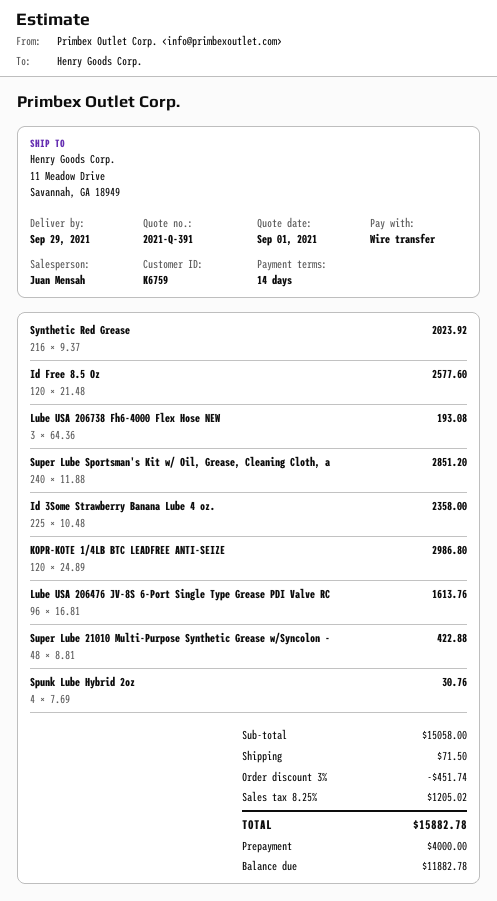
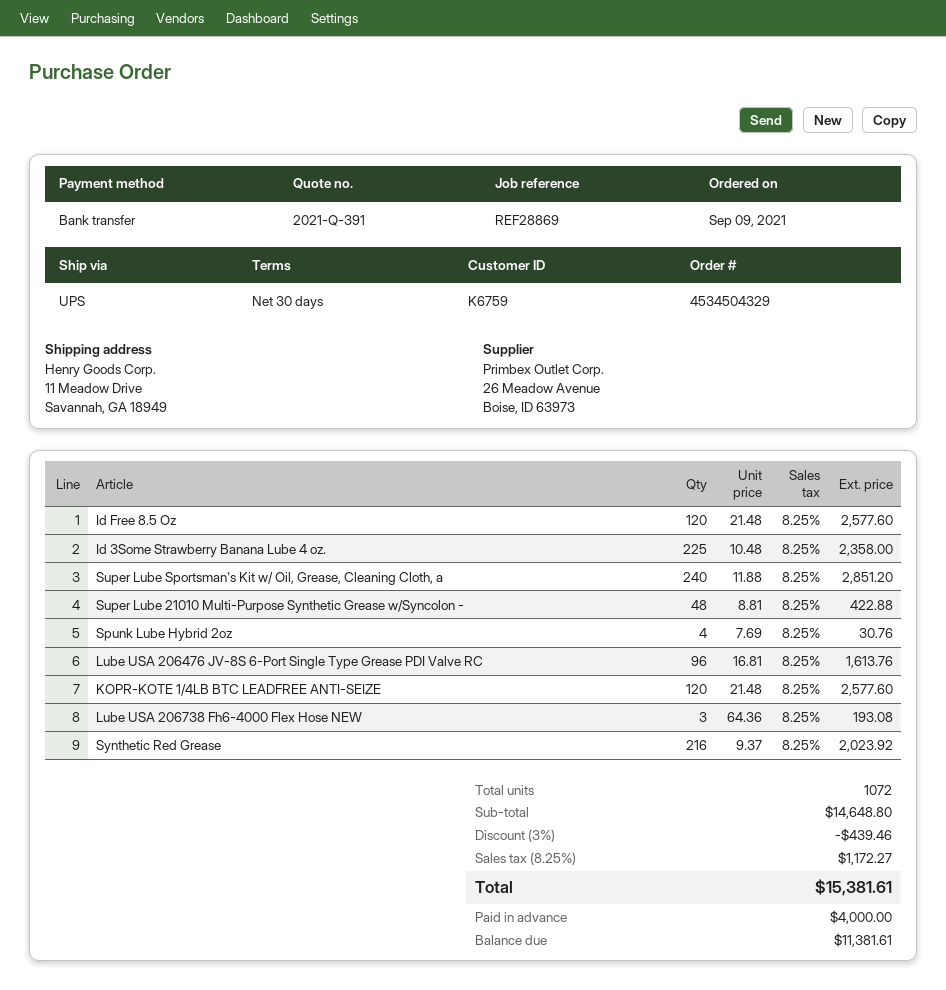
payment terms: 14 days -> 30 days
KOPR-KOTE 1/4LB BTC LEADFREE ANTI-SEIZE: 120 x 24.89 = 2986.80 -> 120 x 21.48 = 2577.60
subtotal: 15058.00 -> 14648.80
discount: 3% = 451.74 -> 3% = 439.46
shipping: 71.50 -> none
tax: 8.25% = 1205.02 -> 8.25% = 1172.27
total: 15882.78 -> 15381.61
balance: 11882.78 -> 11381.61

